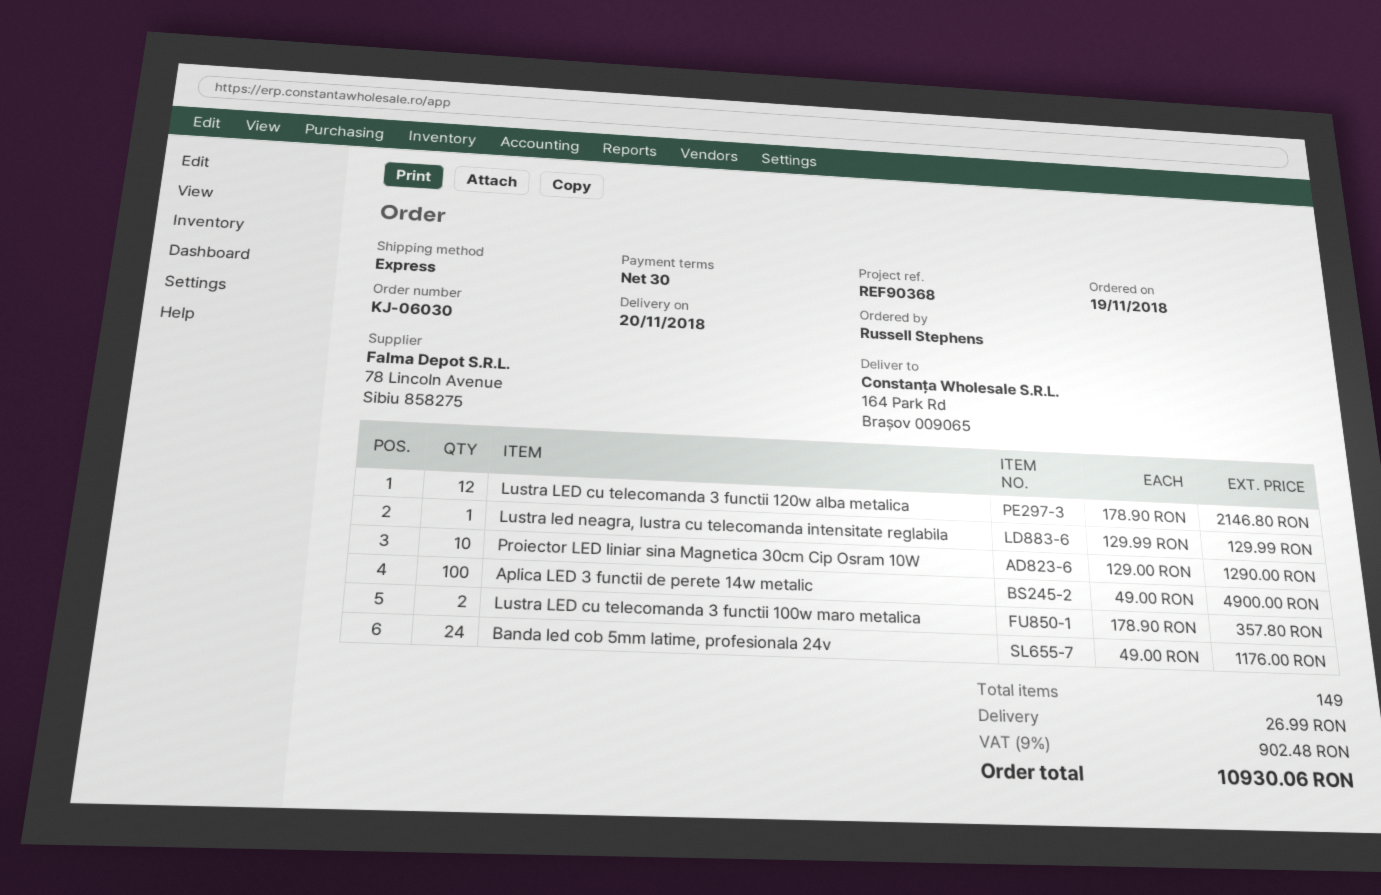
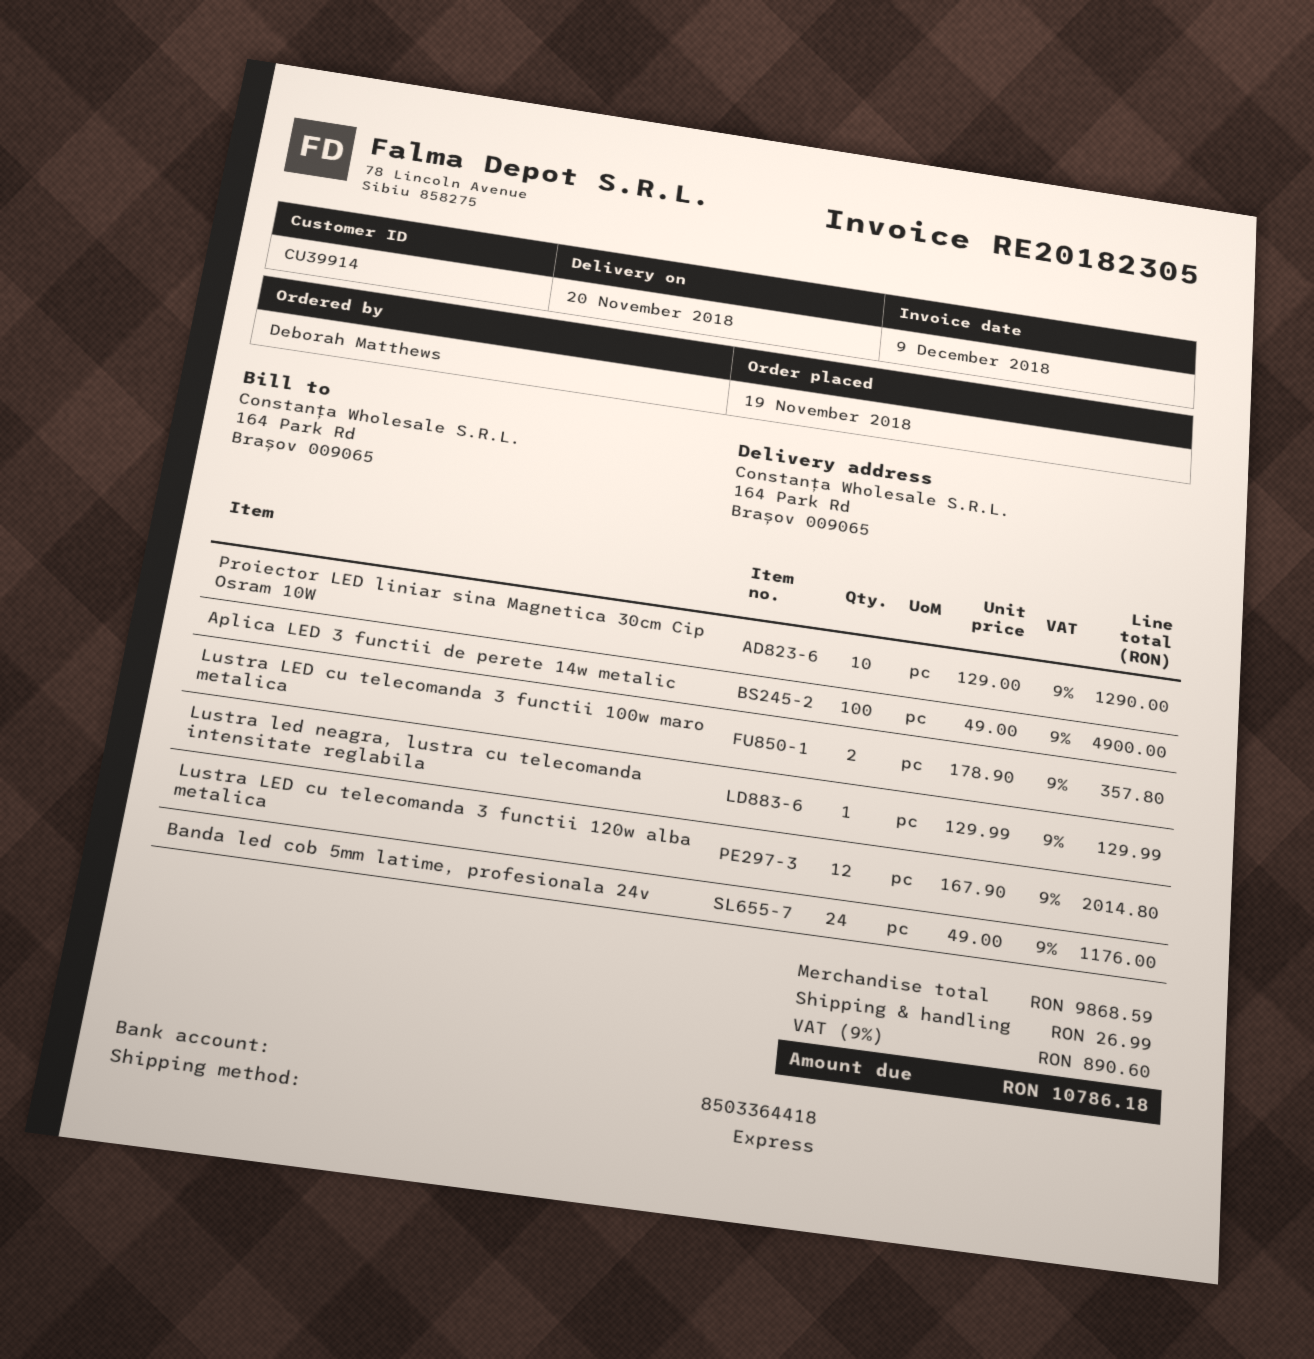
ordered by: Russell Stephens -> Deborah Matthews
Lustra LED cu telecomanda 3 functii 120w alba metalica: 12 x 178.90 = 2146.80 -> 12 x 167.90 = 2014.80
tax: 9% = 902.48 -> 9% = 890.60
total: 10930.06 -> 10786.18

